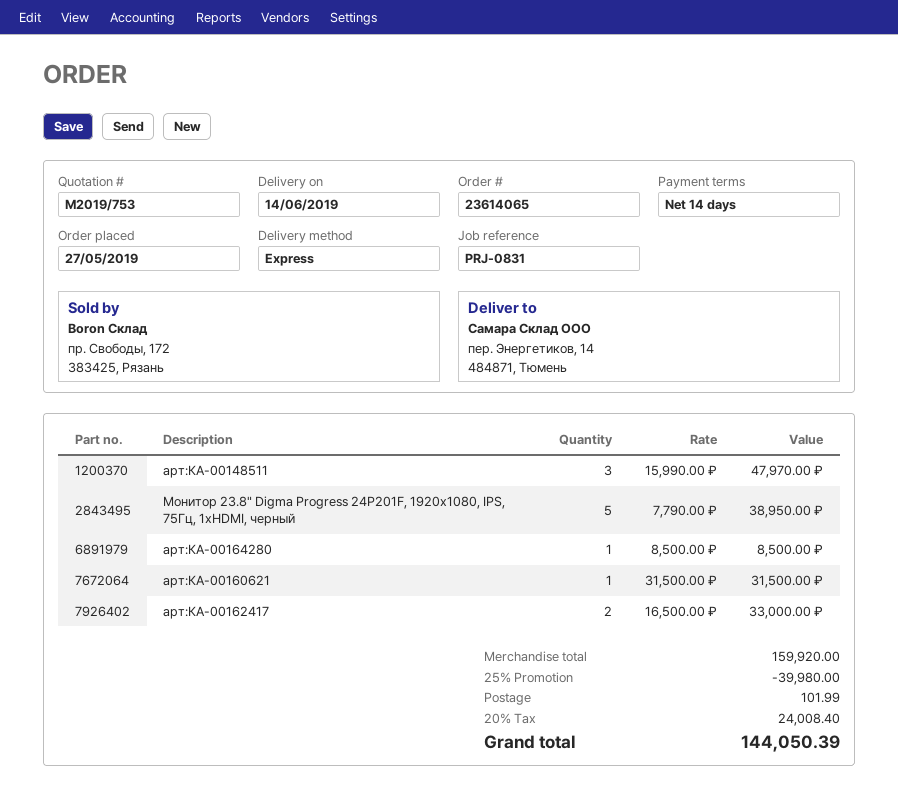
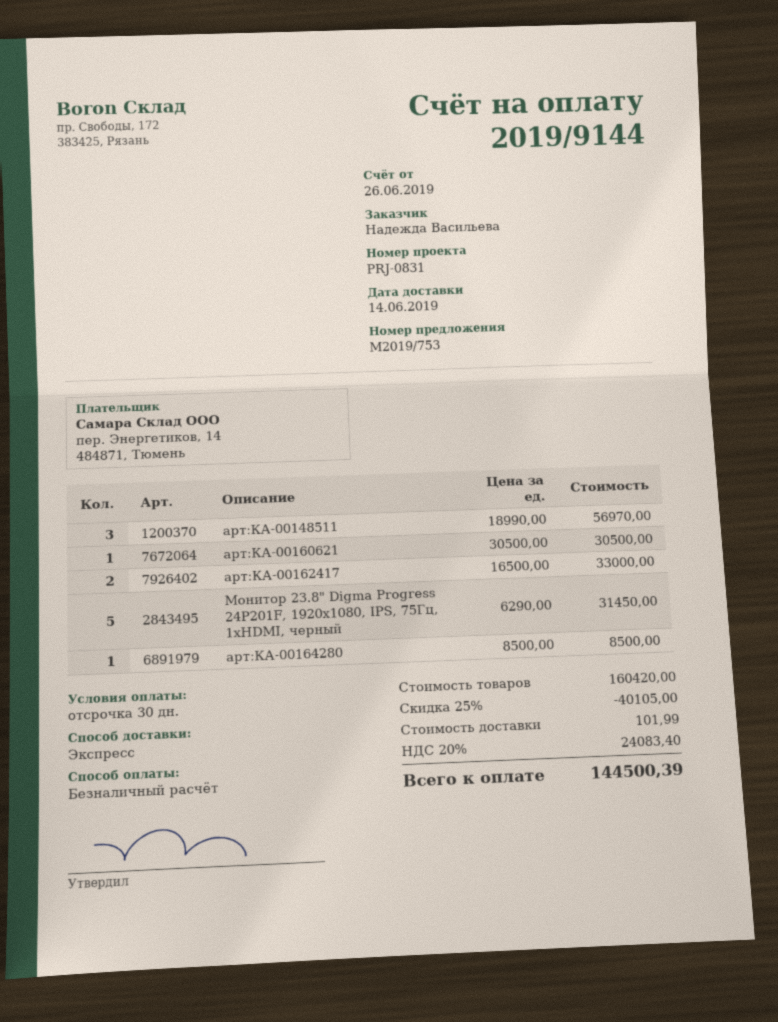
payment terms: 14 days -> 30 days
арт:КА-00148511: 3 x 15990.00 = 47970.00 -> 3 x 18990.00 = 56970.00
Монитор 23.8" Digma Progress 24P201F, 1920x1080, IPS, 75Гц, 1хHDMI, черный: 5 x 7790.00 = 38950.00 -> 5 x 6290.00 = 31450.00
арт:КА-00160621: 1 x 31500.00 = 31500.00 -> 1 x 30500.00 = 30500.00
subtotal: 159920.00 -> 160420.00
discount: 25% = 39980.00 -> 25% = 40105.00
tax: 20% = 24008.40 -> 20% = 24083.40
total: 144050.39 -> 144500.39

